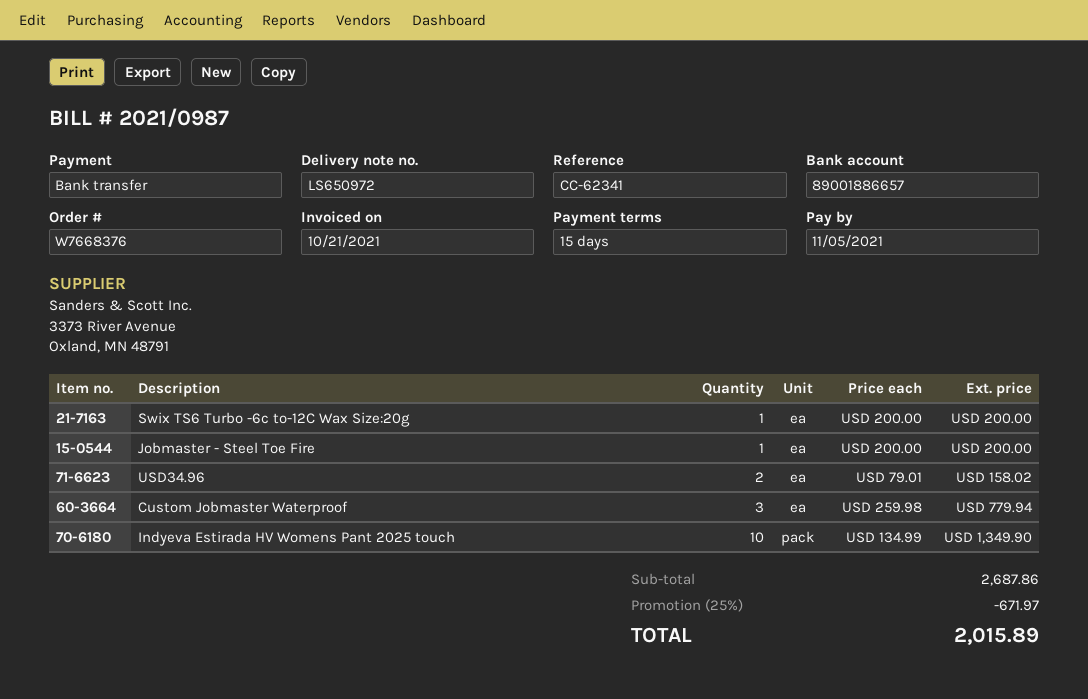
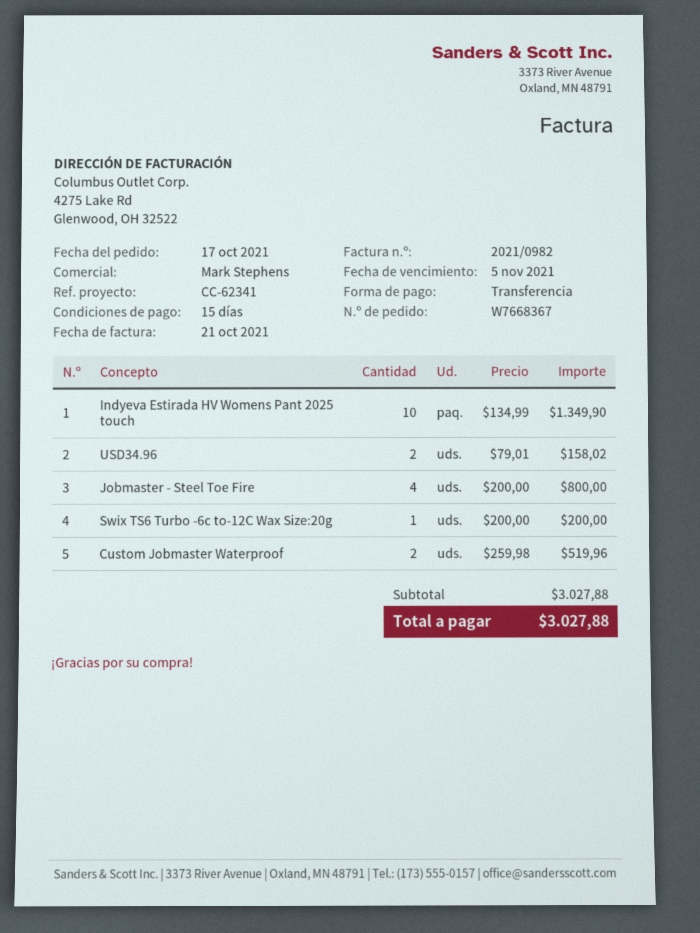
order number: W7668376 -> W7668367
invoice number: 2021/0987 -> 2021/0982
Jobmaster - Steel Toe Fire: 1 x 200.00 = 200.00 -> 4 x 200.00 = 800.00
Custom Jobmaster Waterproof: 3 x 259.98 = 779.94 -> 2 x 259.98 = 519.96
subtotal: 2687.86 -> 3027.88
discount: 25% = 671.97 -> none
total: 2015.89 -> 3027.88

